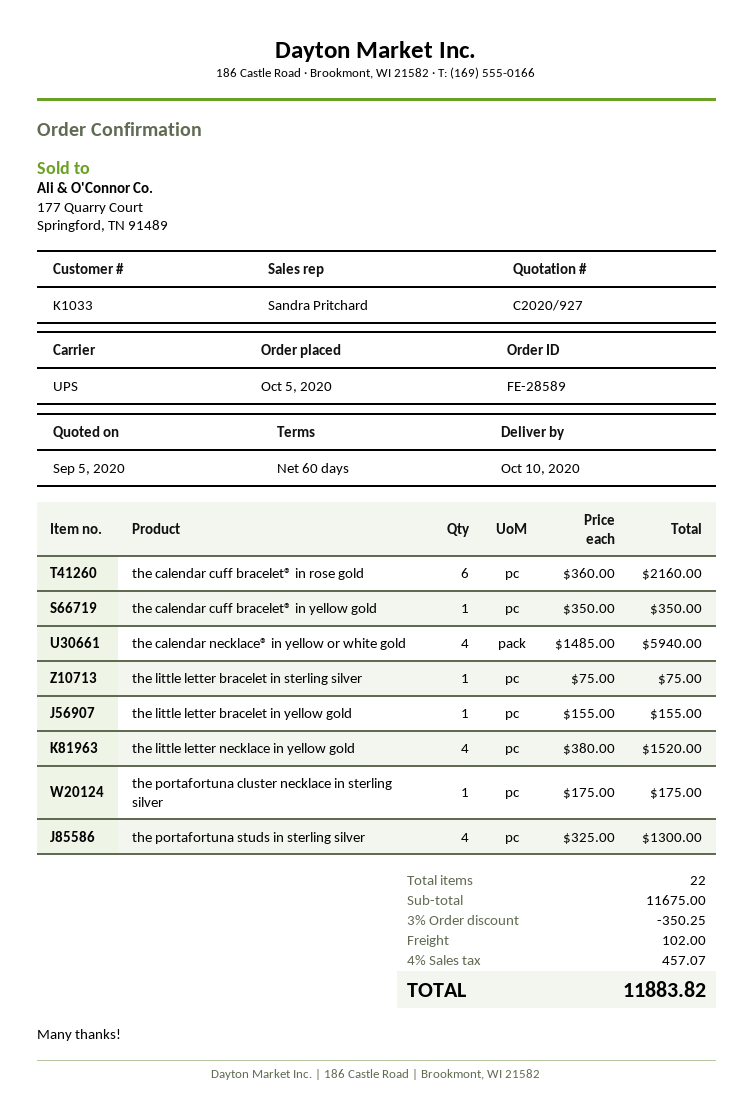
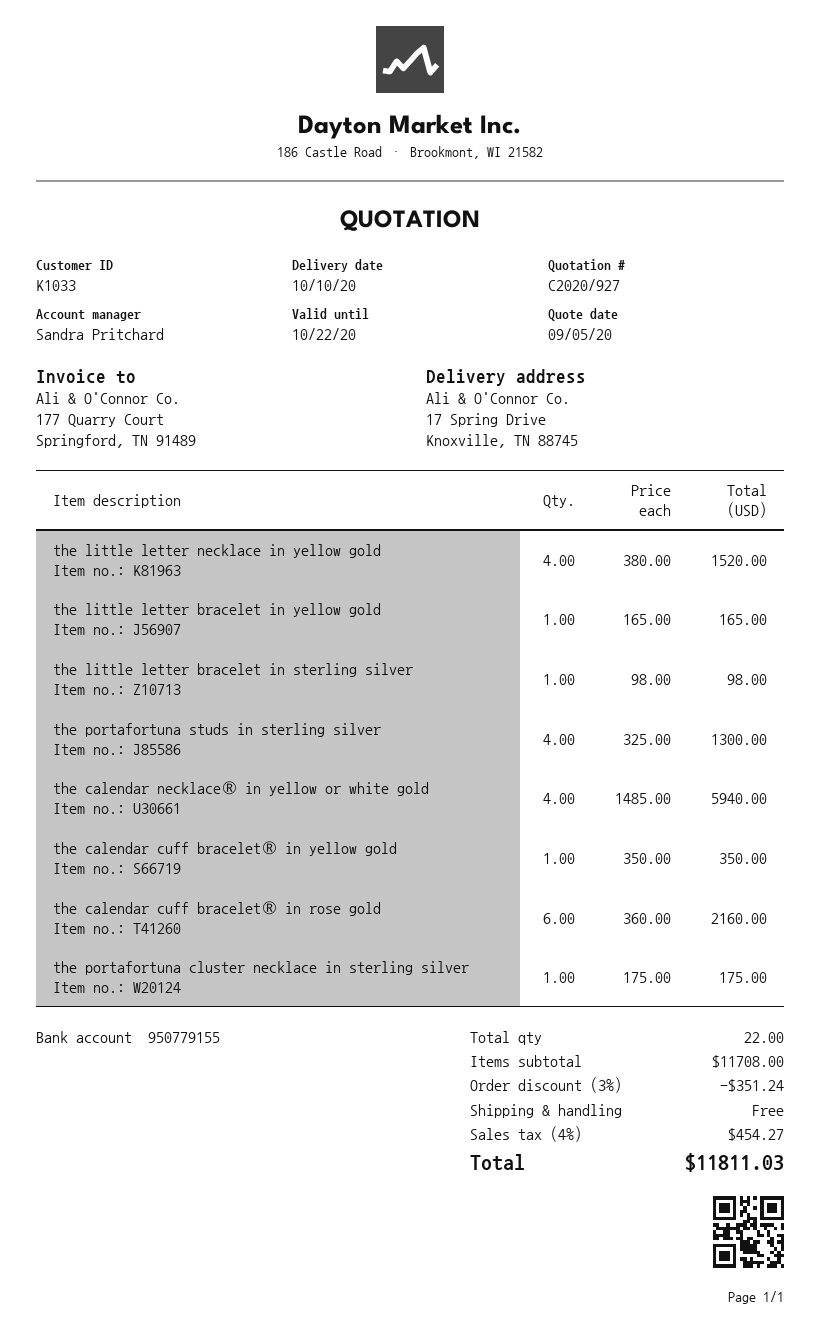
the little letter bracelet in sterling silver: 1 x 75.00 = 75.00 -> 1 x 98.00 = 98.00
the little letter bracelet in yellow gold: 1 x 155.00 = 155.00 -> 1 x 165.00 = 165.00
subtotal: 11675.00 -> 11708.00
discount: 3% = 350.25 -> 3% = 351.24
shipping: 102.00 -> 0.00
tax: 4% = 457.07 -> 4% = 454.27
total: 11883.82 -> 11811.03

